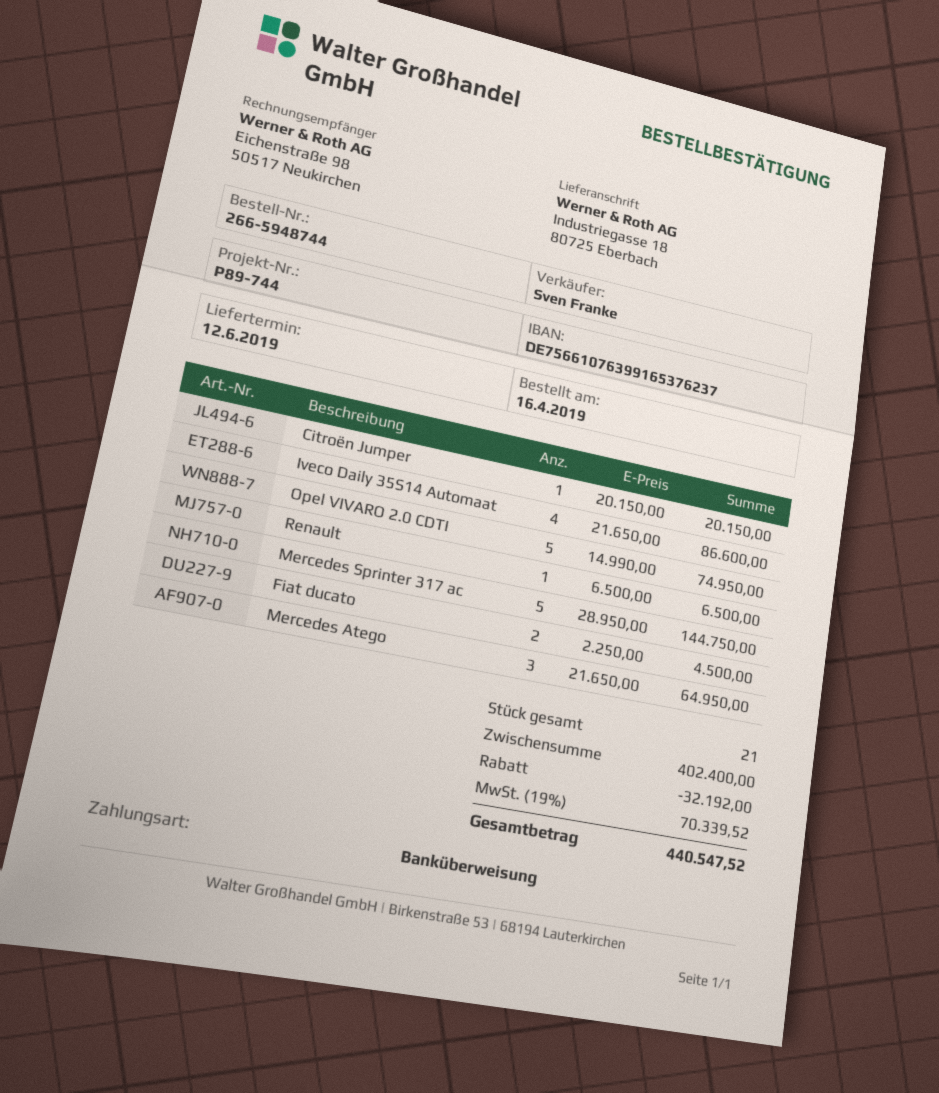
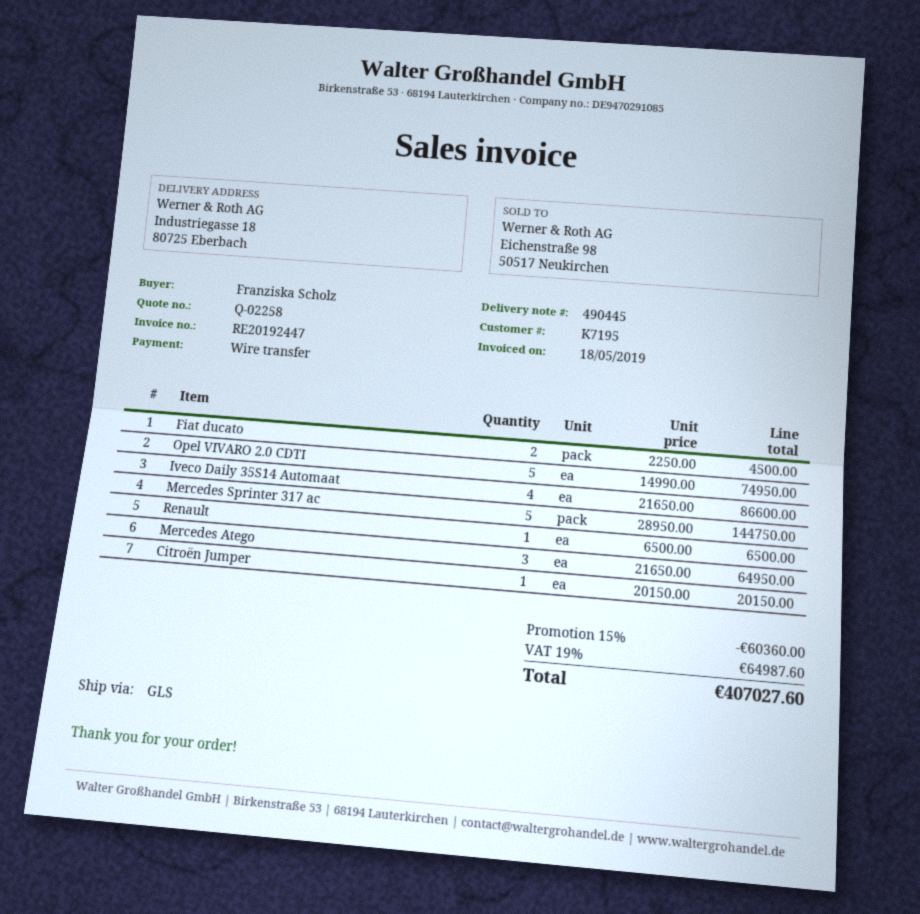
discount: 32192.00 -> 60360.00
tax: 19% = 70339.52 -> 19% = 64987.60
total: 440547.52 -> 407027.60

